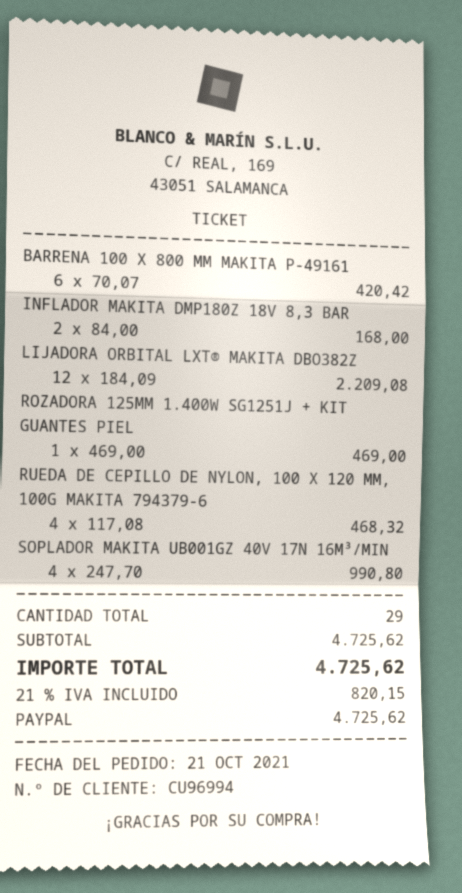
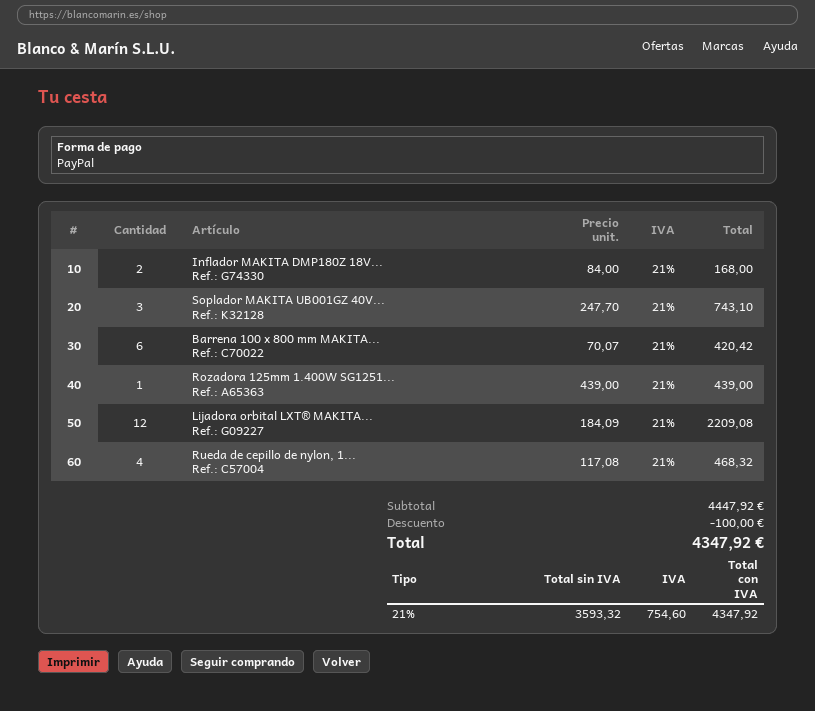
ROZADORA 125MM 1.400W SG1251J + KIT GUANTES PIEL: 1 x 469.00 = 469.00 -> 1 x 439.00 = 439.00
SOPLADOR MAKITA UB001GZ 40V 17N 16M³/MIN: 4 x 247.70 = 990.80 -> 3 x 247.70 = 743.10
subtotal: 4725.62 -> 4447.92
discount: none -> 100.00
tax: 21% = 820.15 -> 21% = 754.60
total: 4725.62 -> 4347.92

